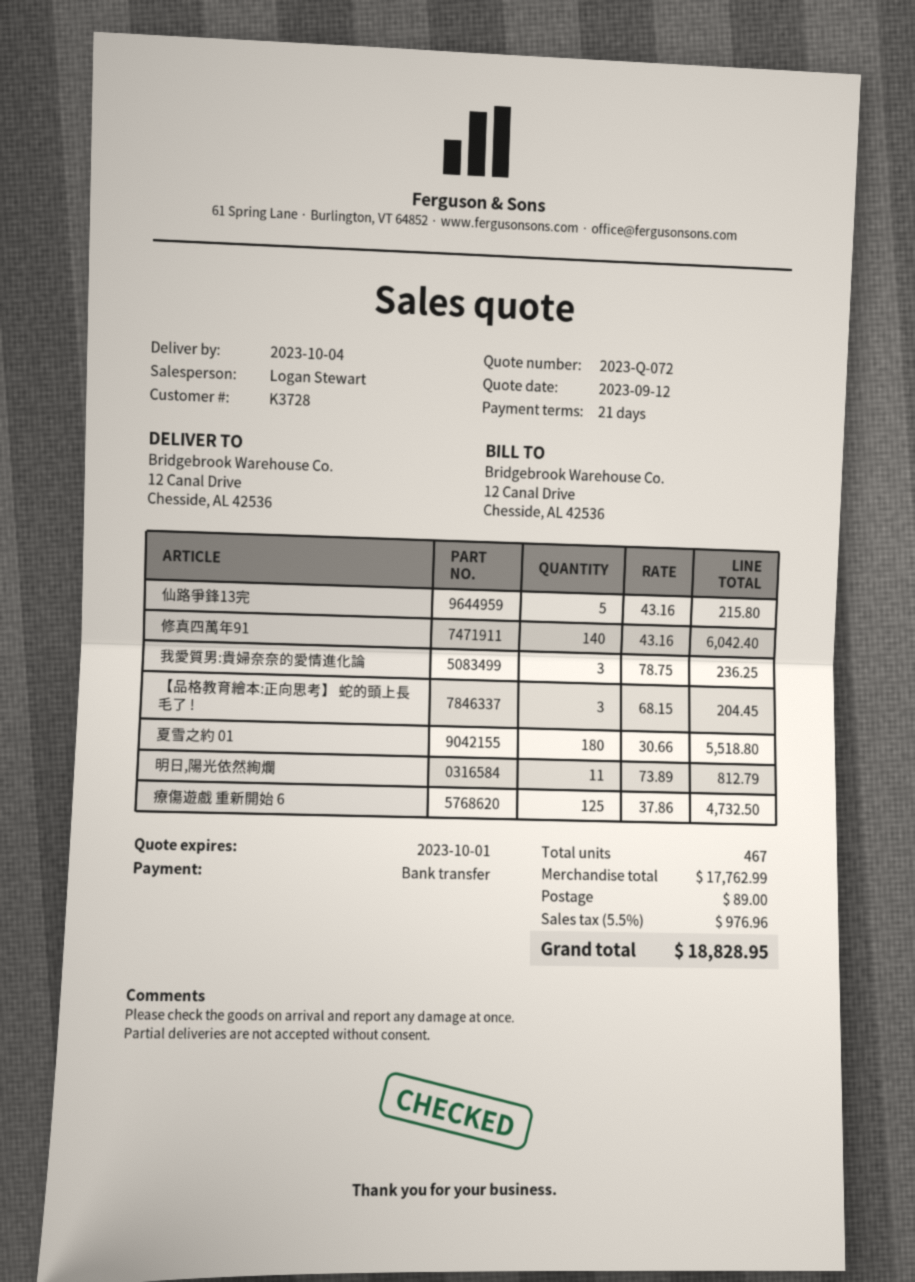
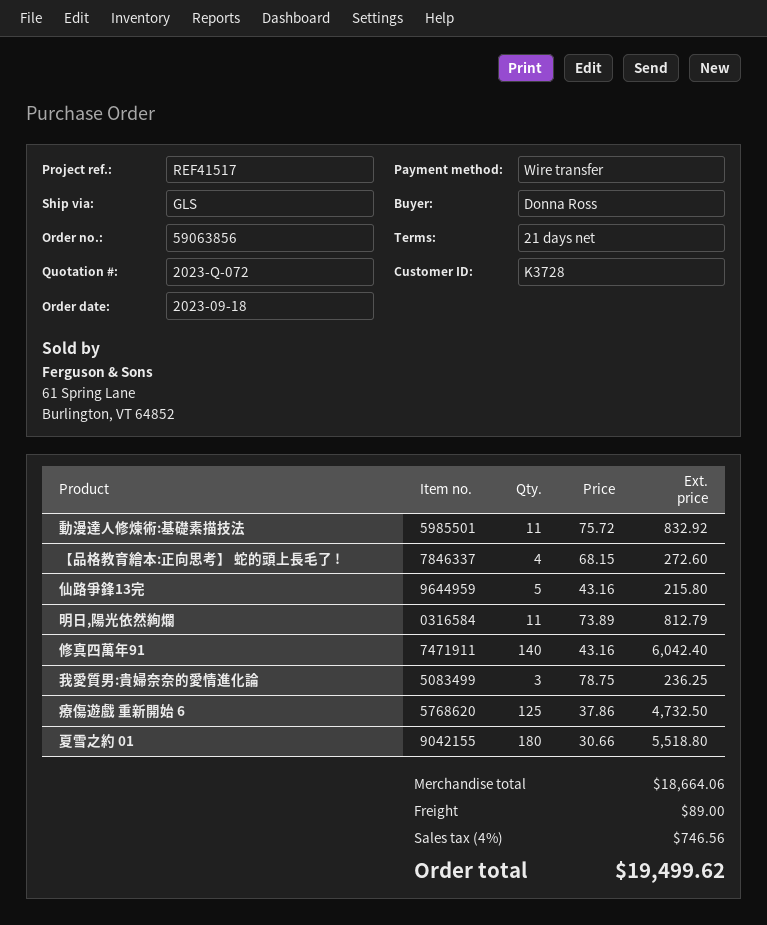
【品格教育繪本:正向思考】 蛇的頭上長毛了 !: 3 x 68.15 = 204.45 -> 4 x 68.15 = 272.60
動漫達人修煉術:基礎素描技法: none -> 11 x 75.72 = 832.92
subtotal: 17762.99 -> 18664.06
tax: 5.5% = 976.96 -> 4% = 746.56
total: 18828.95 -> 19499.62

